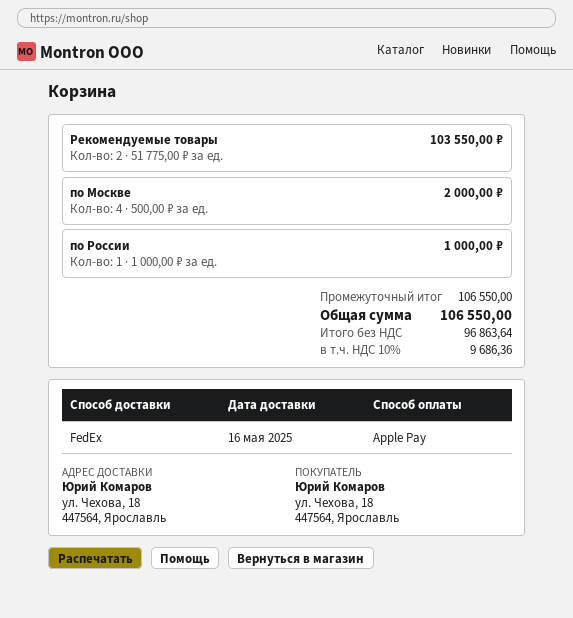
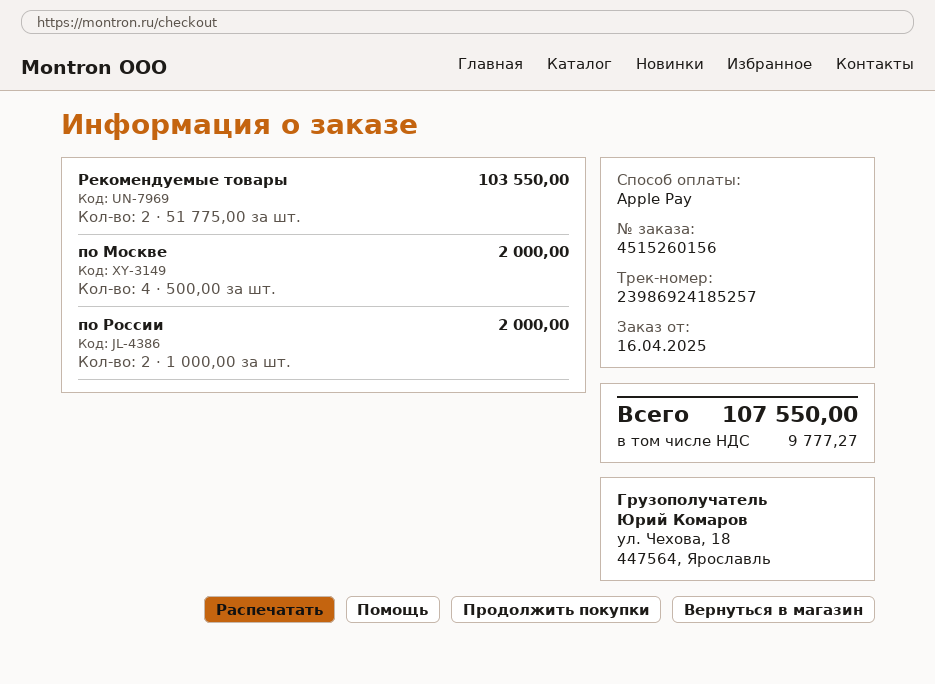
по России: 1 x 1000.00 = 1000.00 -> 2 x 1000.00 = 2000.00
tax: 9686.36 -> 9777.27
total: 106550.00 -> 107550.00

